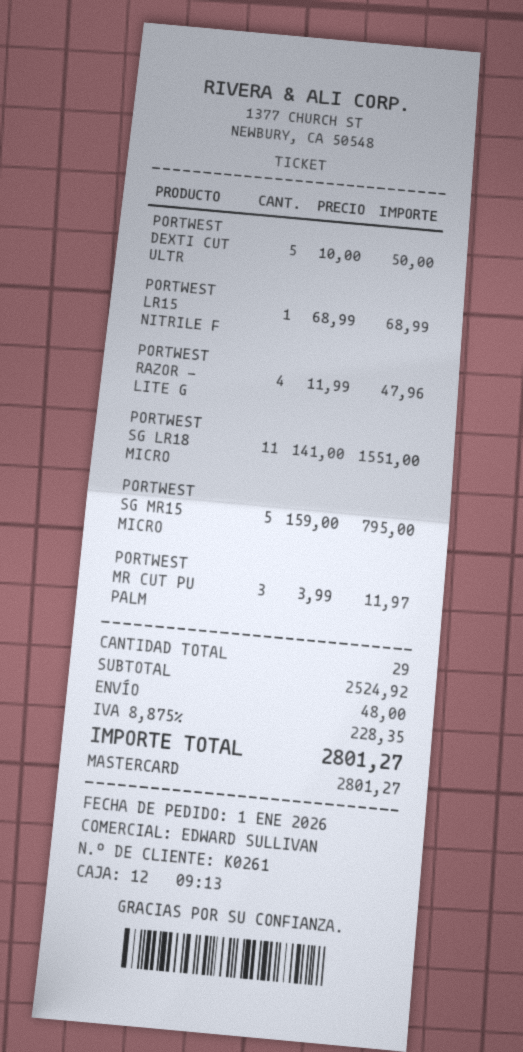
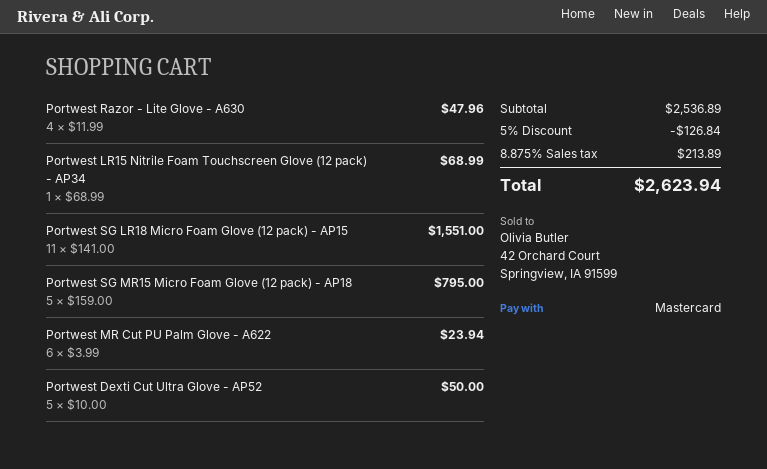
PORTWEST MR CUT PU PALM: 3 x 3.99 = 11.97 -> 6 x 3.99 = 23.94
subtotal: 2524.92 -> 2536.89
discount: none -> 5% = 126.84
shipping: 48.00 -> none
tax: 8.875% = 228.35 -> 8.875% = 213.89
total: 2801.27 -> 2623.94

